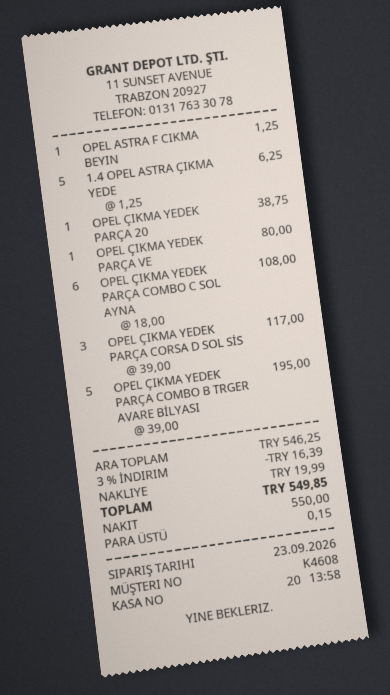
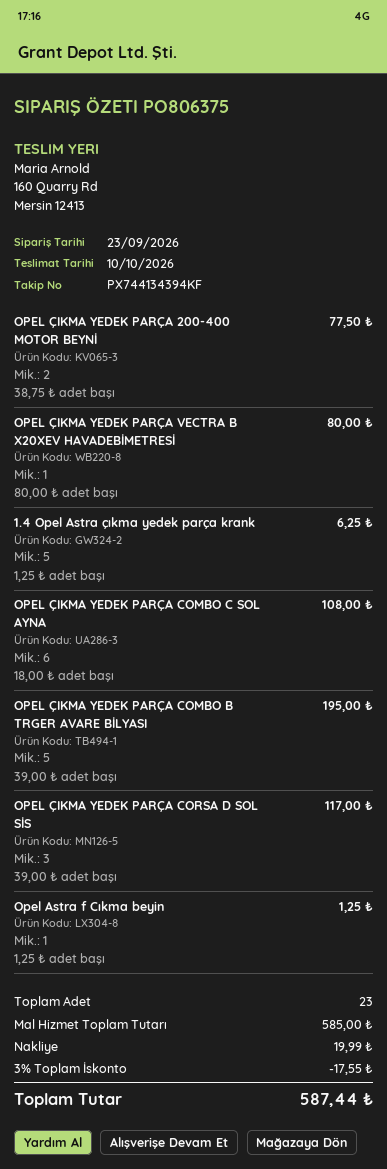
OPEL ÇIKMA YEDEK PARÇA 20: 1 x 38.75 = 38.75 -> 2 x 38.75 = 77.50
subtotal: 546.25 -> 585.00
discount: 3% = 16.39 -> 3% = 17.55
total: 549.85 -> 587.44

